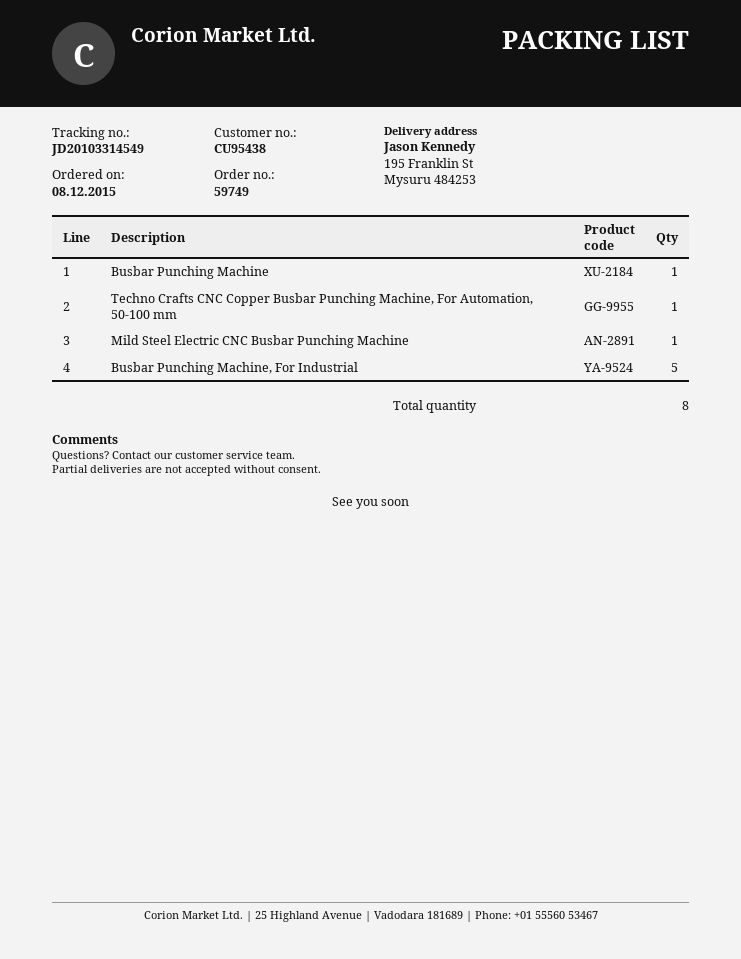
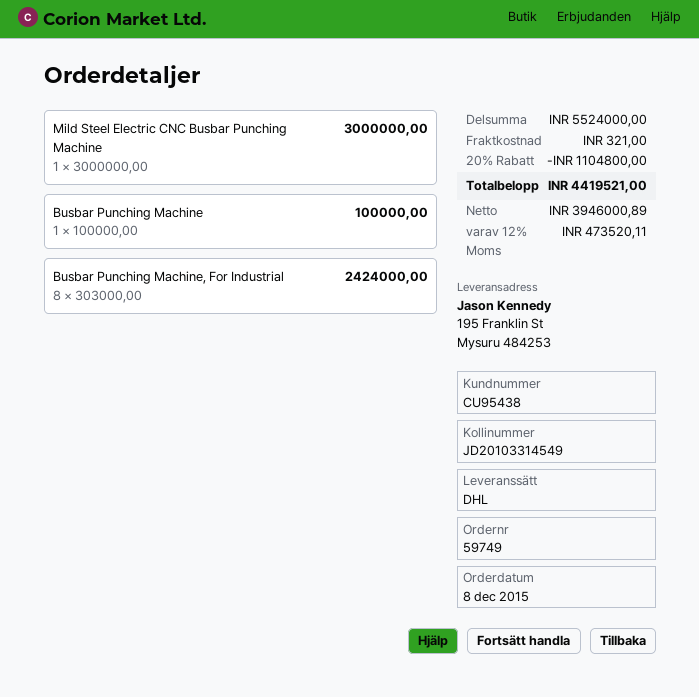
Techno Crafts CNC Copper Busbar Punching Machine, For Automation, 50-100 mm: 1 -> none
Busbar Punching Machine, For Industrial: 5 -> 8

